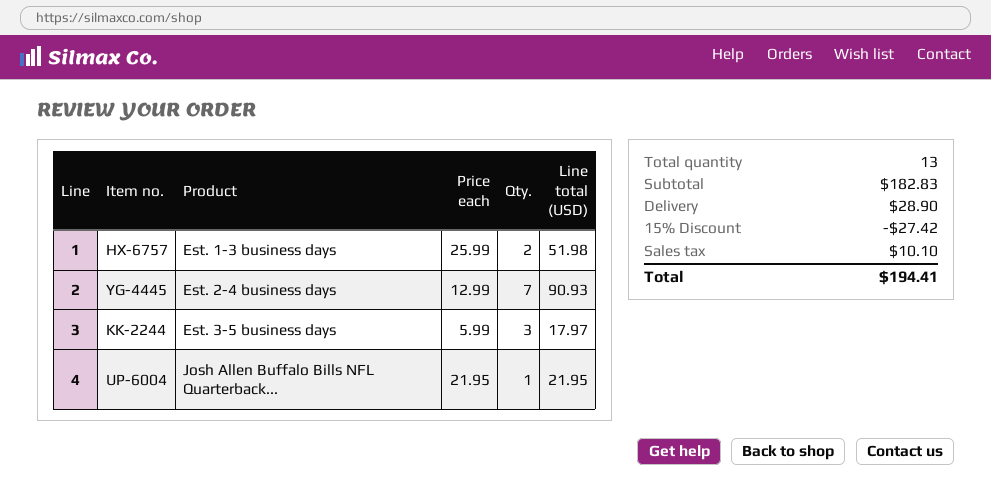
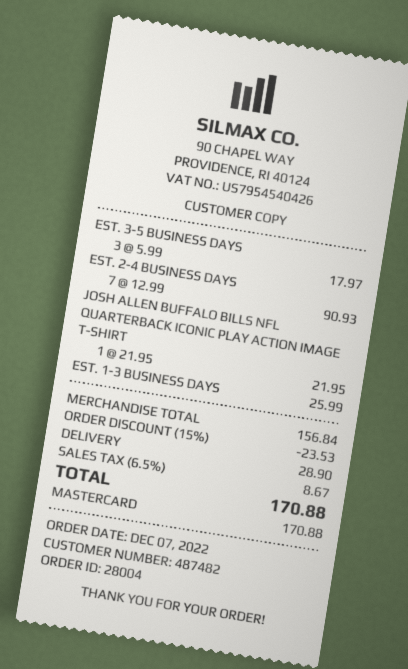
Est. 1-3 business days: 2 x 25.99 = 51.98 -> 1 x 25.99 = 25.99
subtotal: 182.83 -> 156.84
discount: 15% = 27.42 -> 15% = 23.53
tax: 10.10 -> 8.67
total: 194.41 -> 170.88

